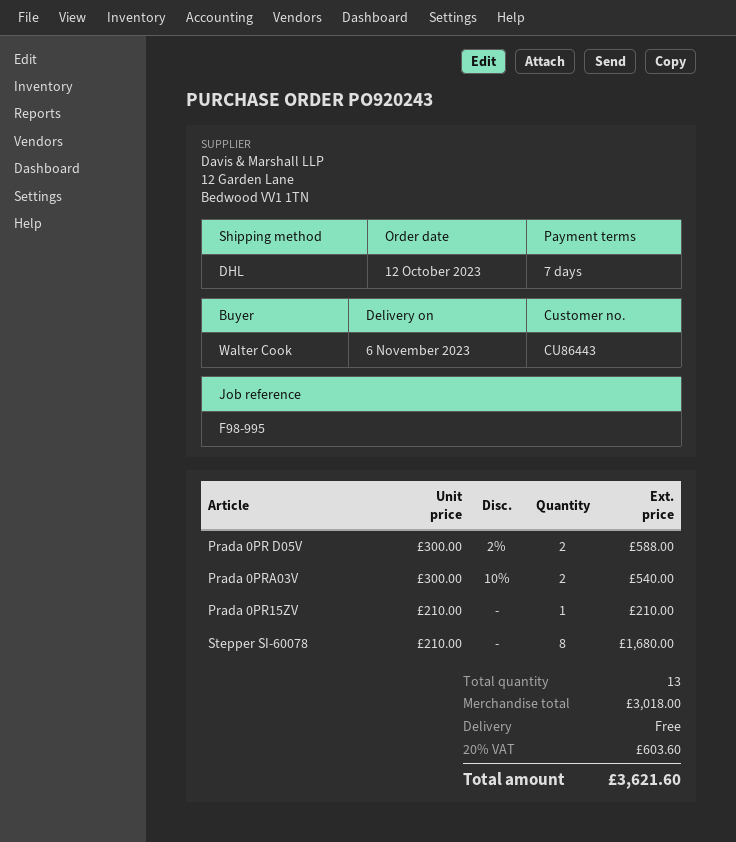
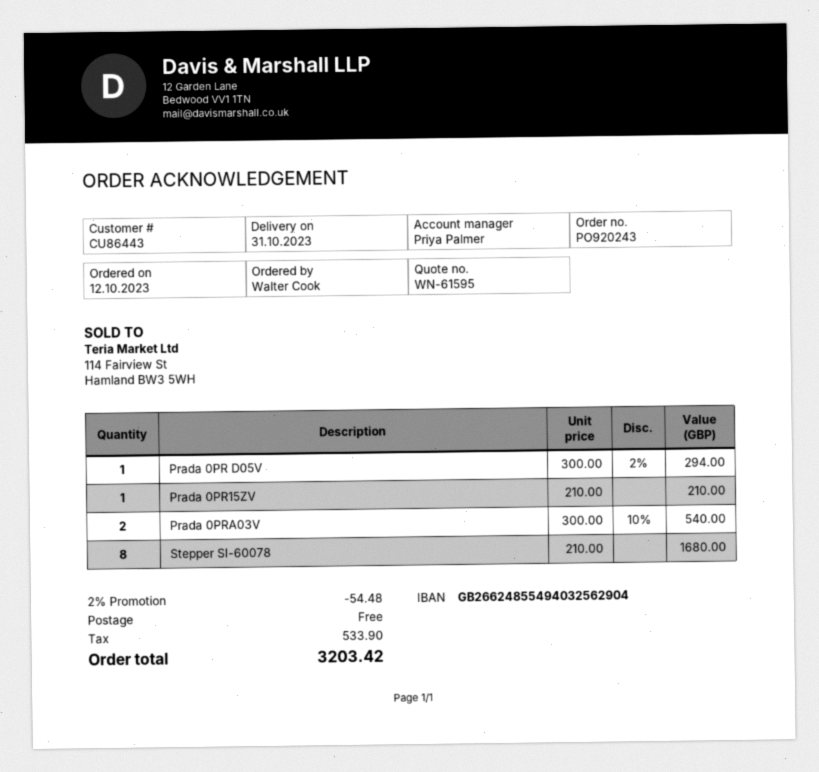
delivery date: 2023-11-06 -> 2023-10-31
Prada 0PR D05V: 2 x 300.00 - 2% = 588.00 -> 1 x 300.00 - 2% = 294.00
discount: none -> 2% = 54.48
tax: 603.60 -> 533.90
total: 3621.60 -> 3203.42

